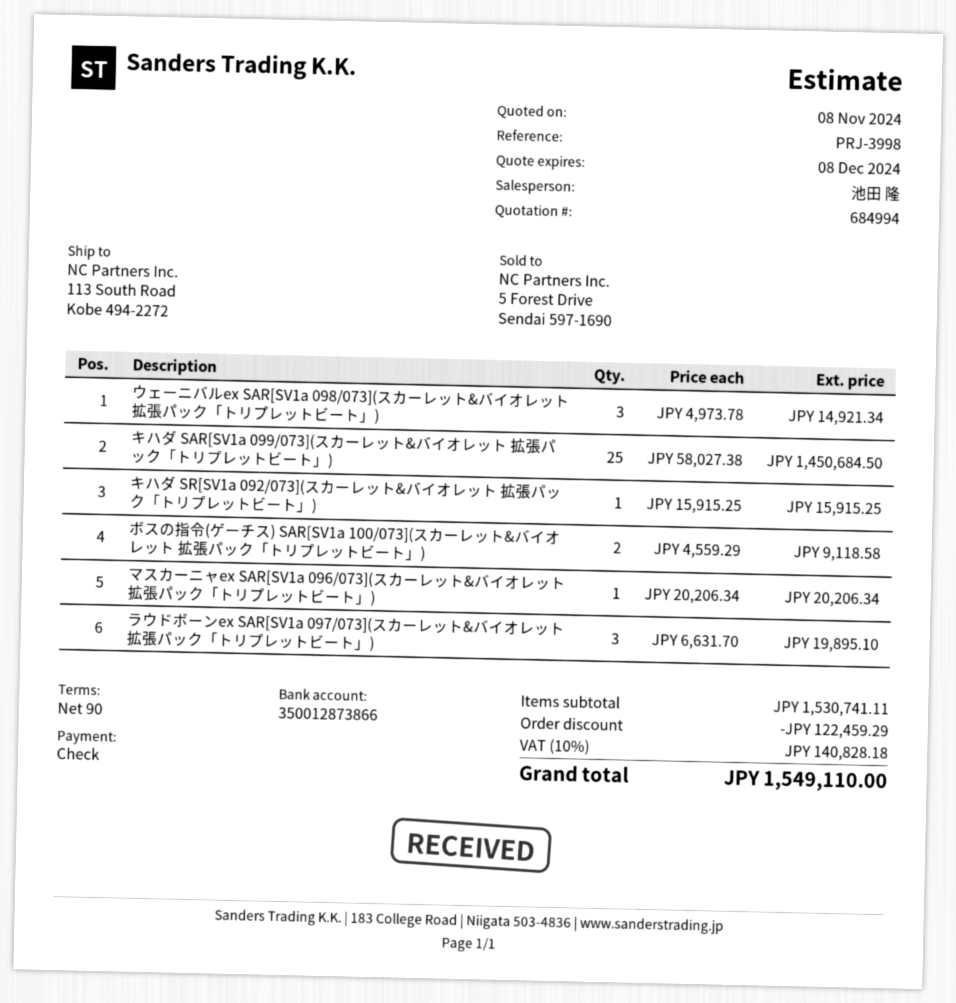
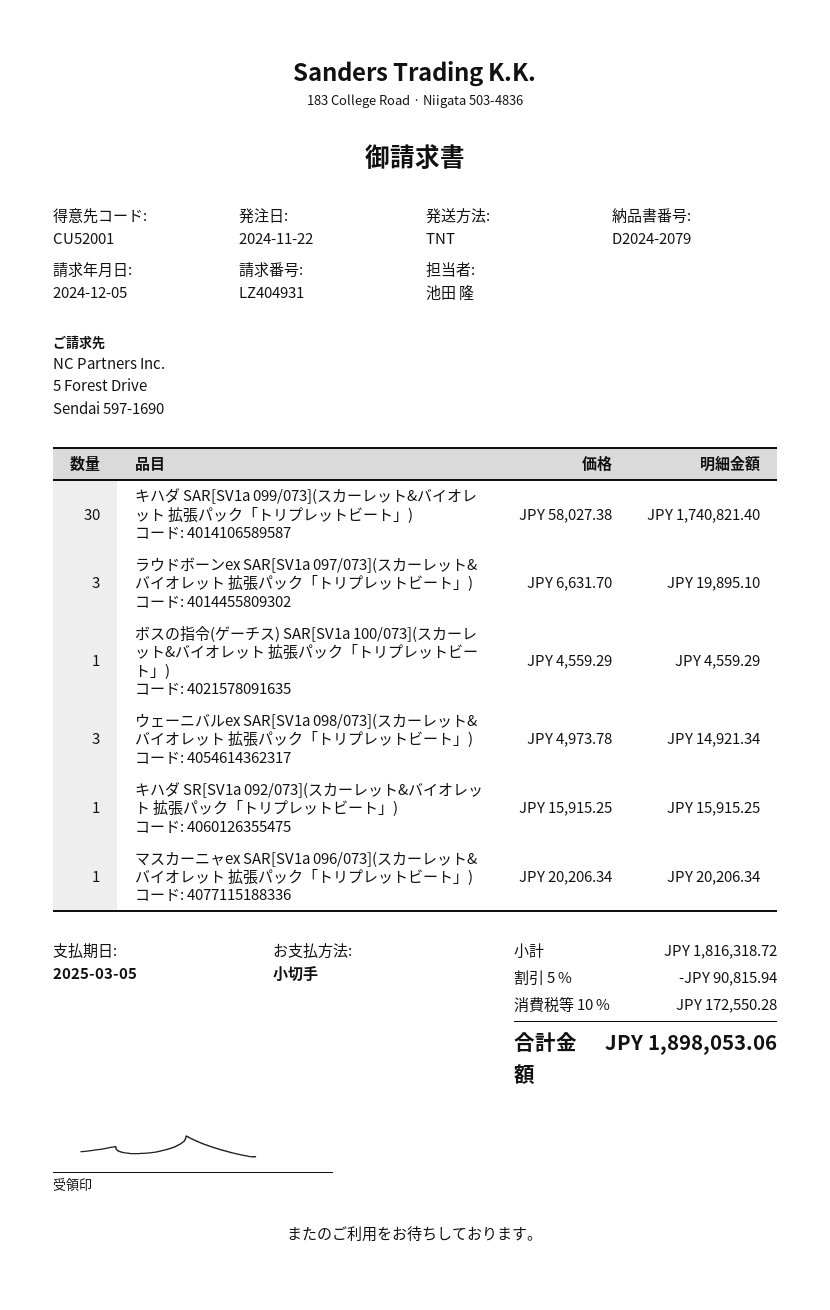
キハダ SAR[SV1a 099/073](スカーレット&バイオレット 拡張パック「トリプレットビート」): 25 x 58027.38 = 1450684.50 -> 30 x 58027.38 = 1740821.40
ボスの指令(ゲーチス) SAR[SV1a 100/073](スカーレット&バイオレット 拡張パック「トリプレットビート」): 2 x 4559.29 = 9118.58 -> 1 x 4559.29 = 4559.29
subtotal: 1530741.11 -> 1816318.72
discount: 122459.29 -> 90815.94
tax: 10% = 140828.18 -> 10% = 172550.28
total: 1549110.00 -> 1898053.06

